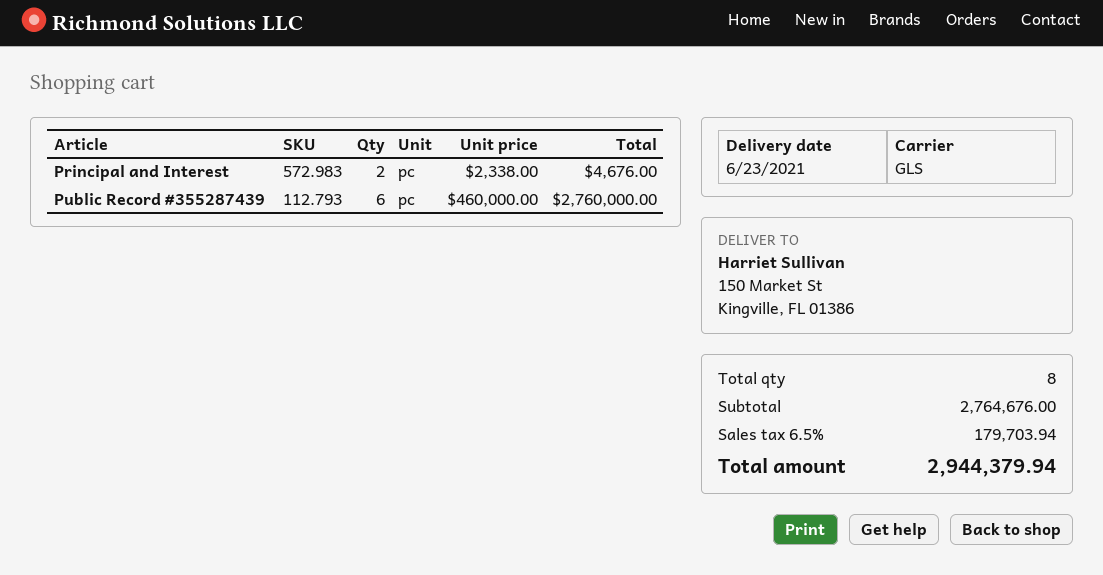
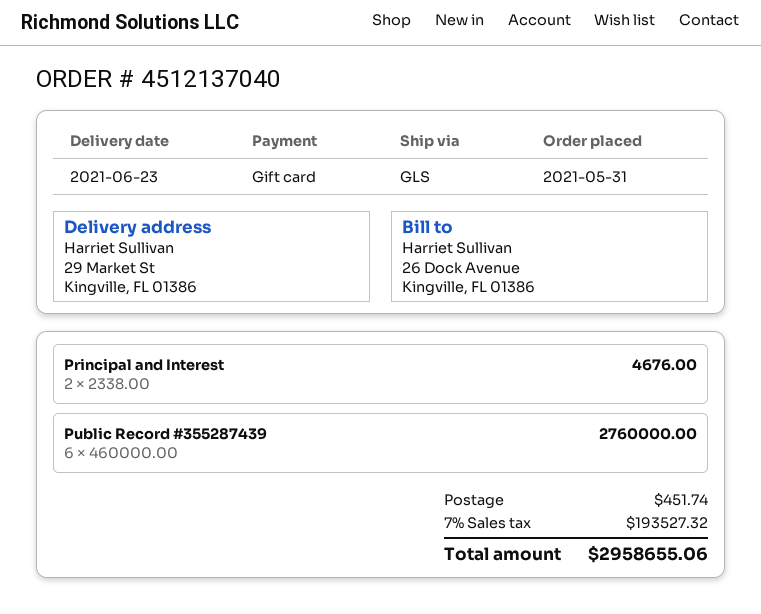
ship to: 150 Market St, Kingville, FL 01386 -> 29 Market St, Kingville, FL 01386
shipping: none -> 451.74
tax: 6.5% = 179703.94 -> 7% = 193527.32
total: 2944379.94 -> 2958655.06

